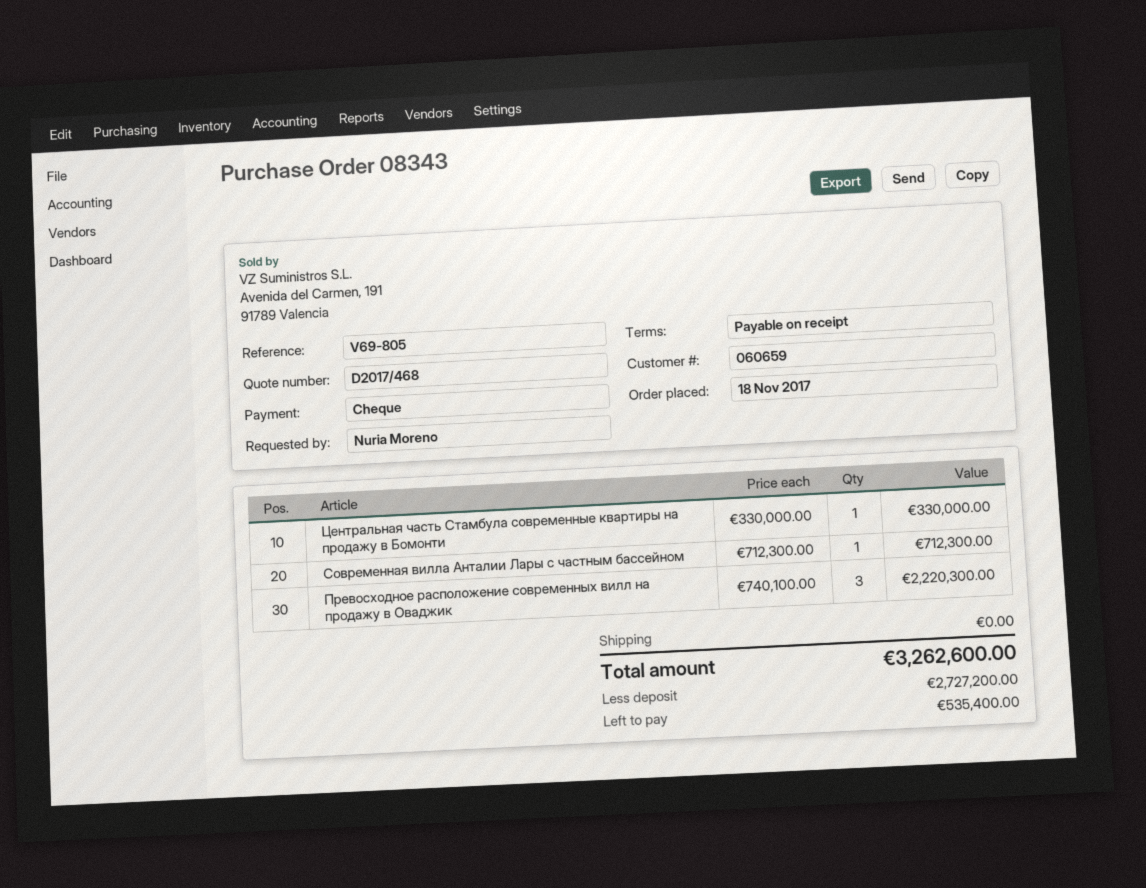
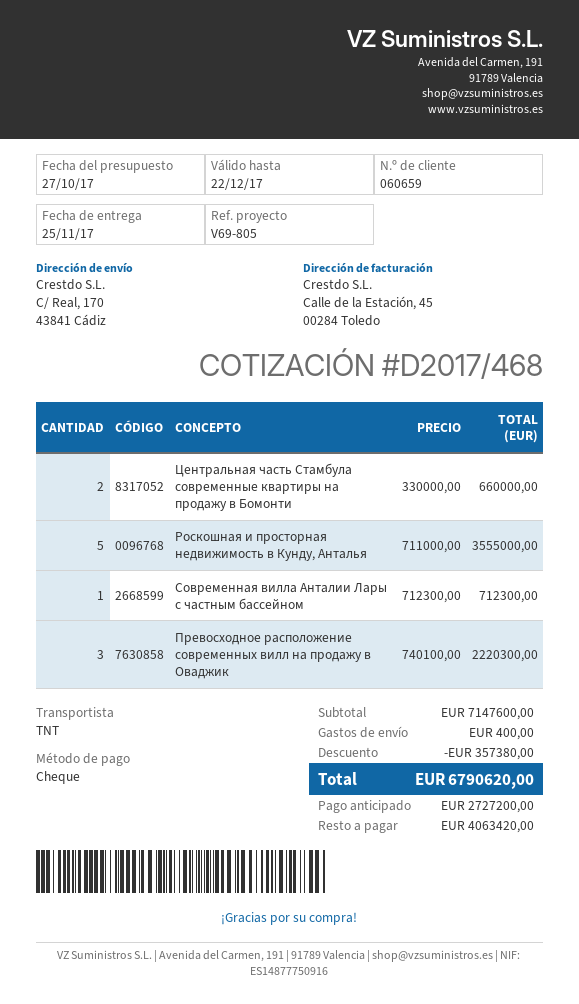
Центральная часть Стамбула современные квартиры на продажу в Бомонти: 1 x 330000.00 = 330000.00 -> 2 x 330000.00 = 660000.00
Роскошная и просторная недвижимость в Кунду, Анталья: none -> 5 x 711000.00 = 3555000.00
discount: none -> 357380.00
shipping: 0.00 -> 400.00
total: 3262600.00 -> 6790620.00
balance: 535400.00 -> 4063420.00

